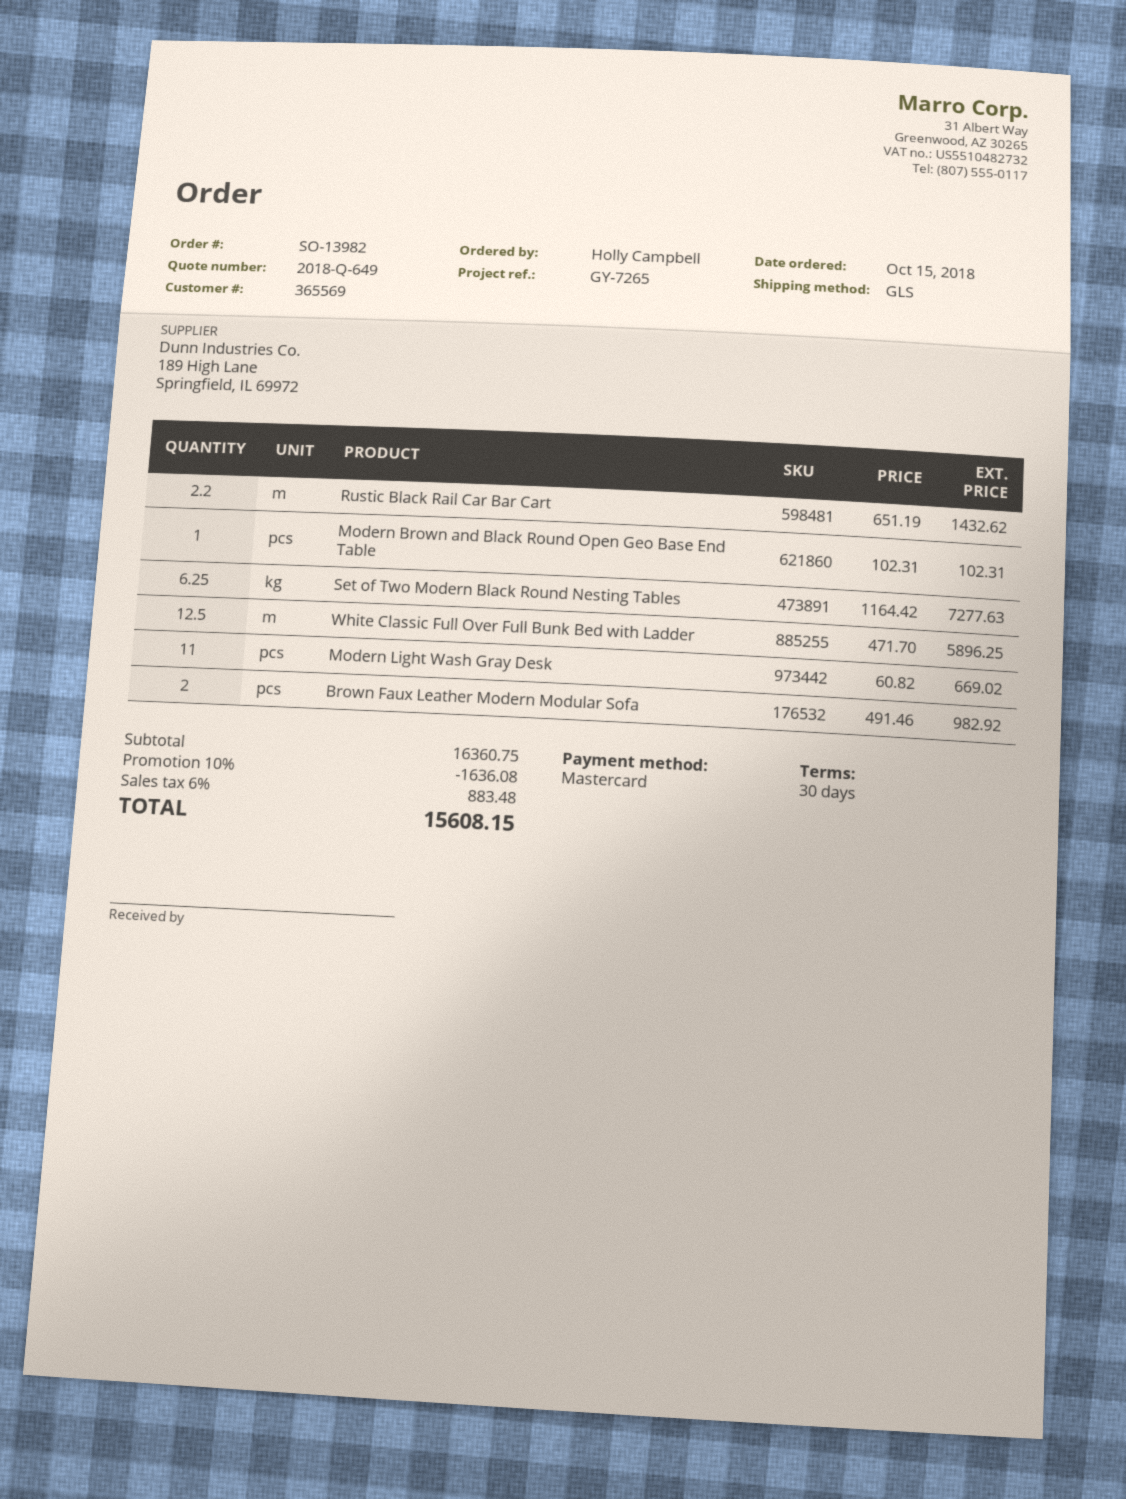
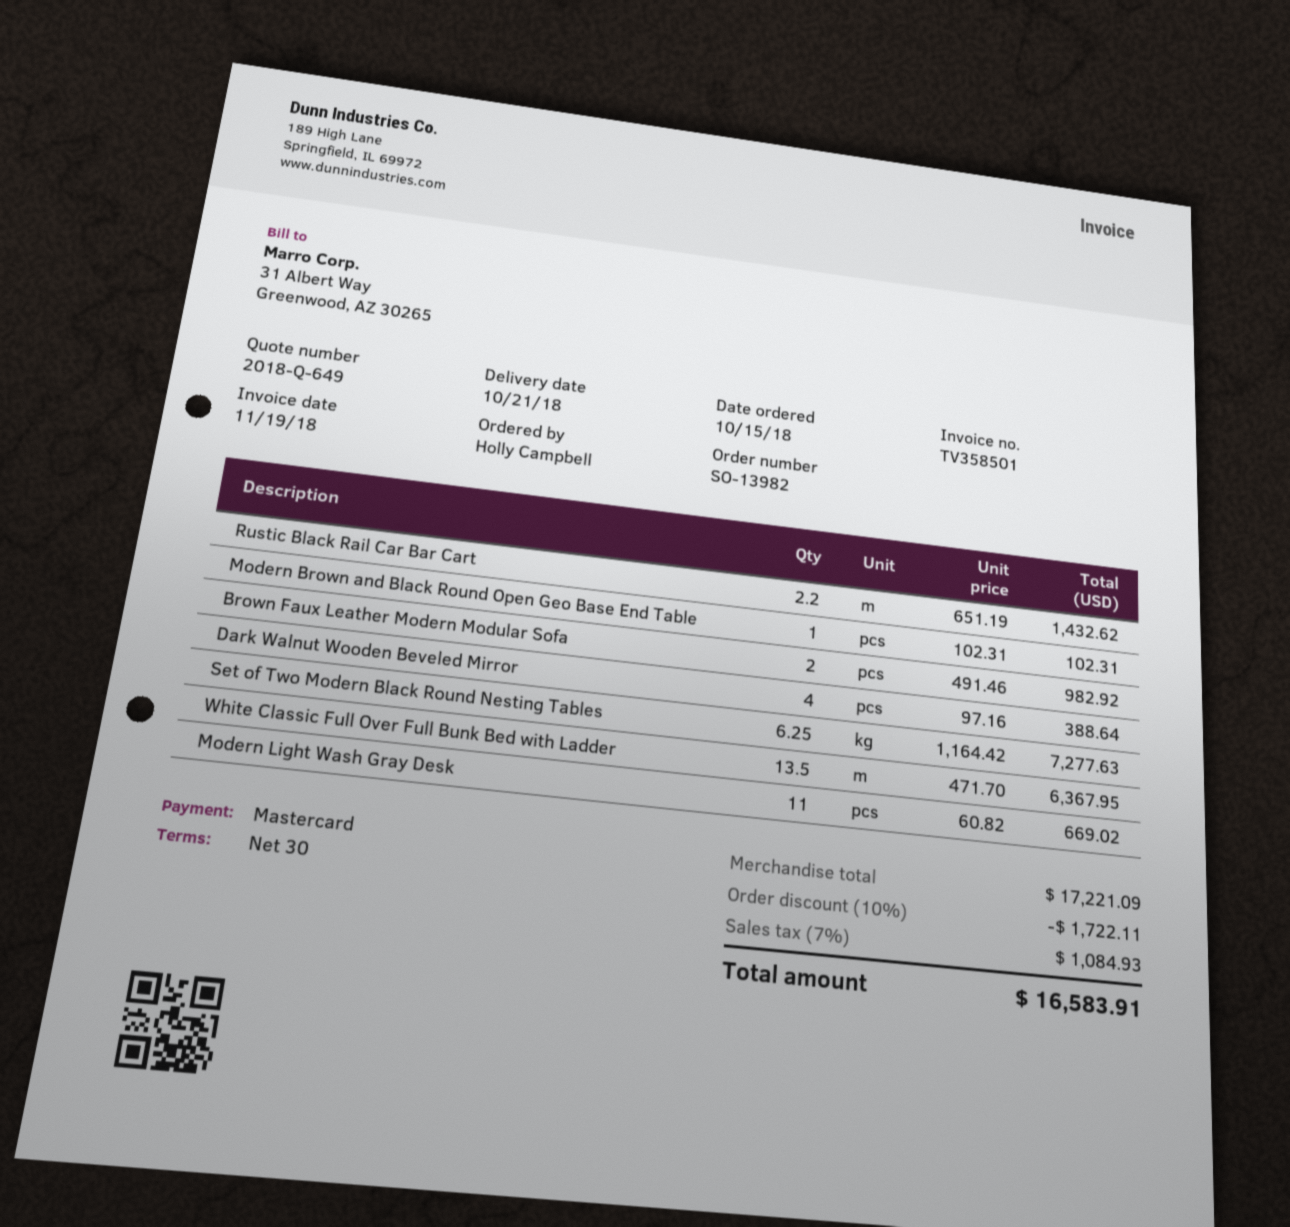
White Classic Full Over Full Bunk Bed with Ladder: 12.5 x 471.70 = 5896.25 -> 13.5 x 471.70 = 6367.95
Dark Walnut Wooden Beveled Mirror: none -> 4 x 97.16 = 388.64
subtotal: 16360.75 -> 17221.09
discount: 10% = 1636.08 -> 10% = 1722.11
tax: 6% = 883.48 -> 7% = 1084.93
total: 15608.15 -> 16583.91

